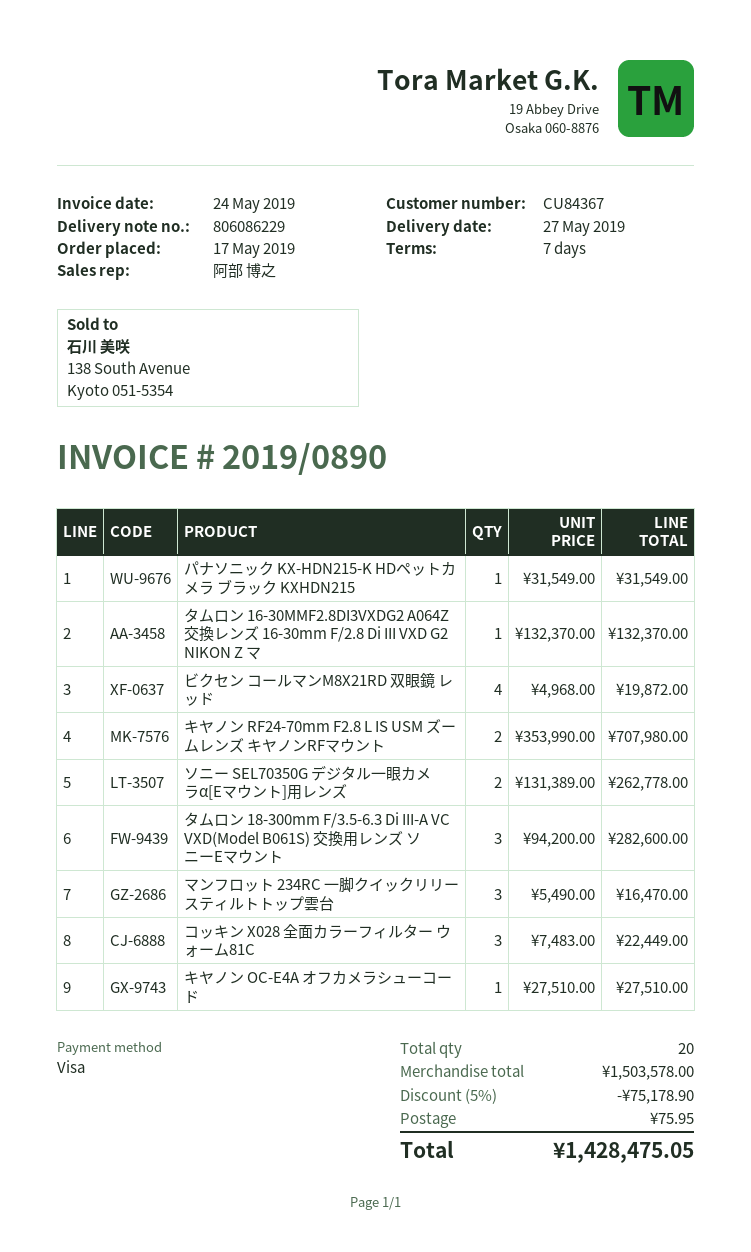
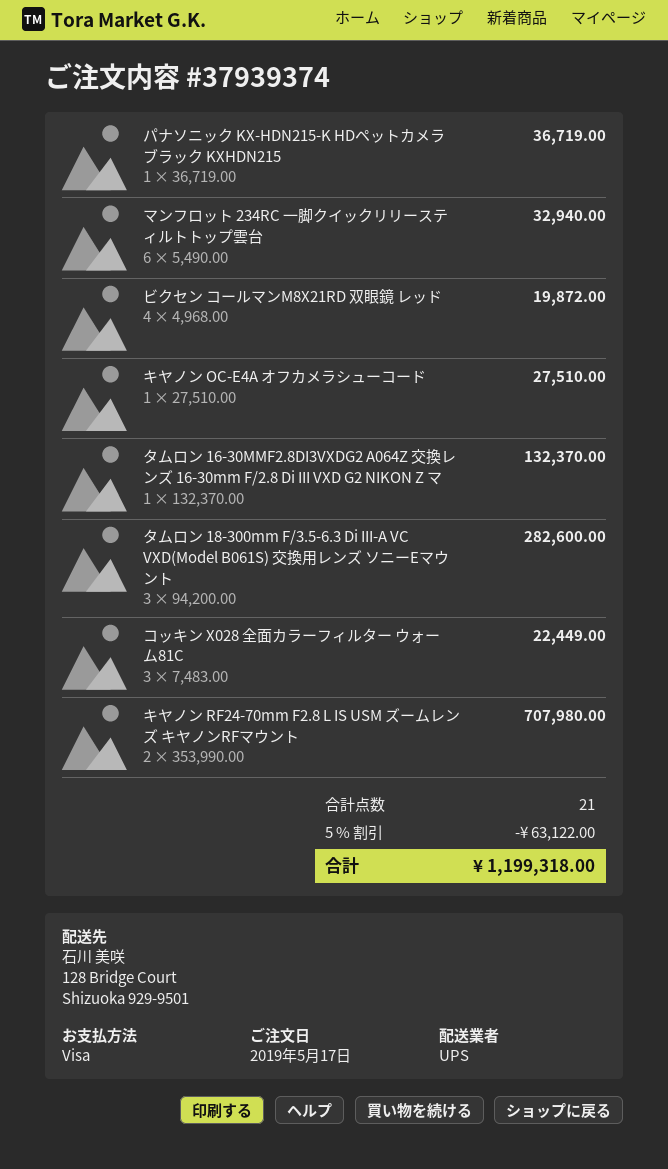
パナソニック KX-HDN215-K HDペットカメラ ブラック KXHDN215: 1 x 31549.00 = 31549.00 -> 1 x 36719.00 = 36719.00
ソニー SEL70350G デジタル一眼カメラα[Eマウント]用レンズ: 2 x 131389.00 = 262778.00 -> none
マンフロット 234RC 一脚クイックリリースティルトトップ雲台: 3 x 5490.00 = 16470.00 -> 6 x 5490.00 = 32940.00
total quantity: 20 -> 21
discount: 5% = 75178.90 -> 5% = 63122.00
shipping: 75.95 -> none
total: 1428475.05 -> 1199318.00

